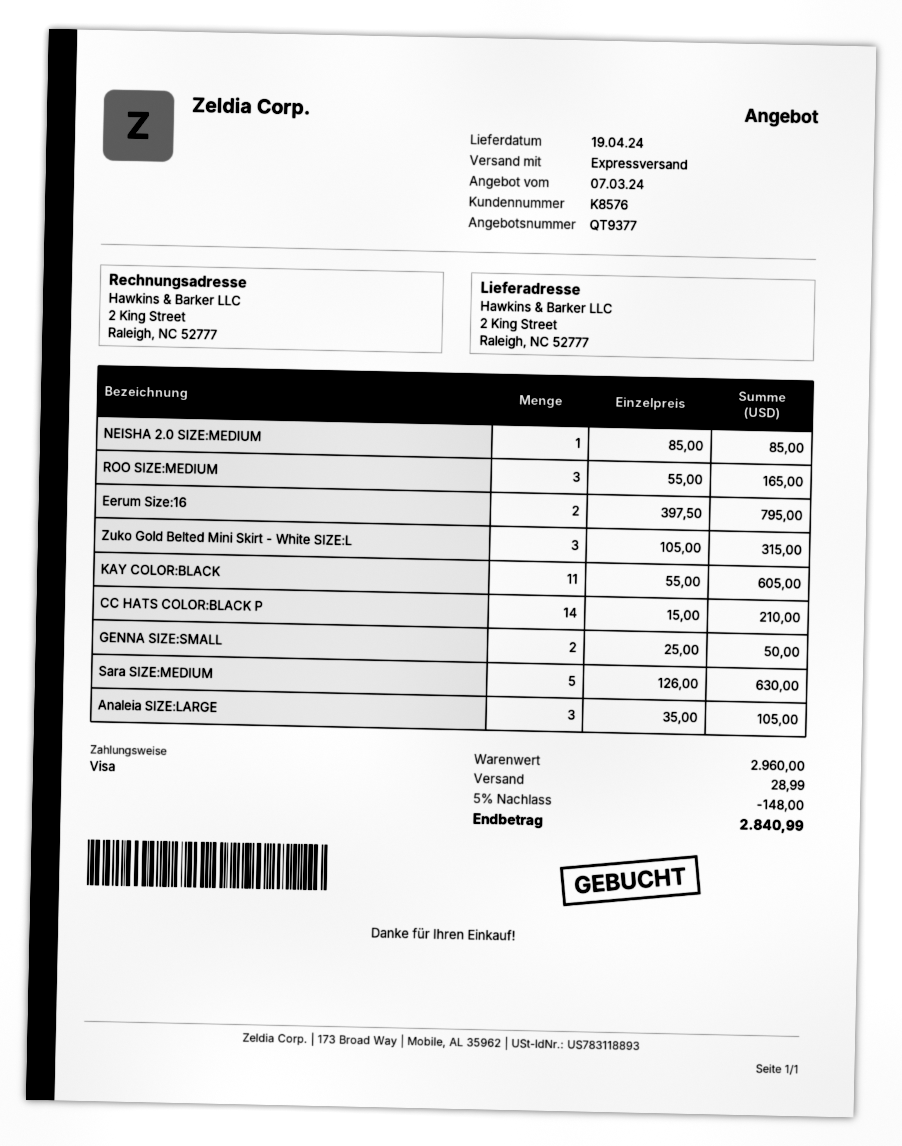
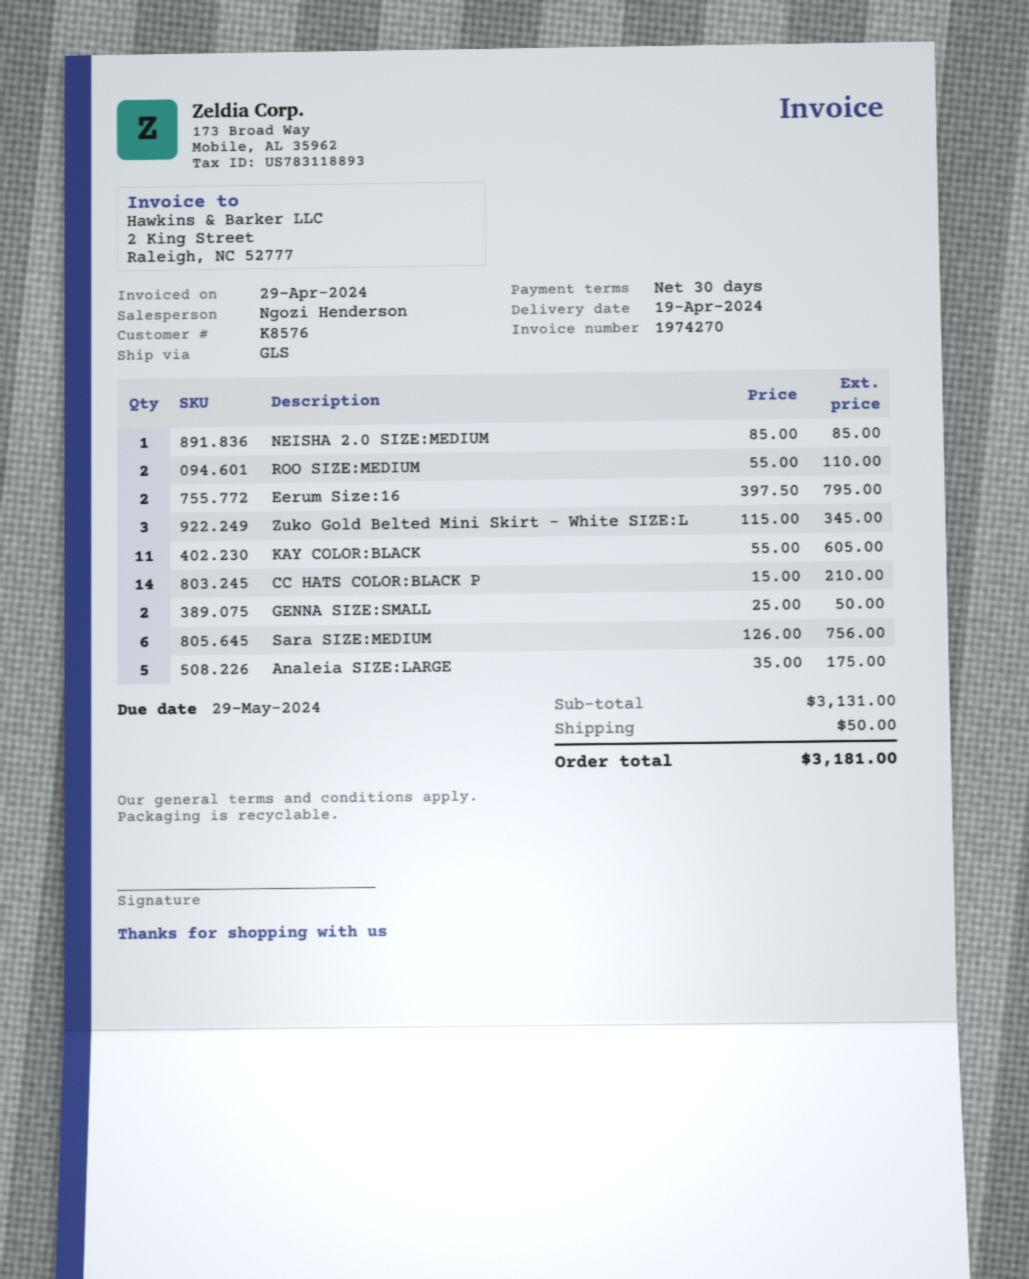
shipping method: express -> GLS
ROO SIZE:MEDIUM: 3 x 55.00 = 165.00 -> 2 x 55.00 = 110.00
Zuko Gold Belted Mini Skirt - White SIZE:L: 3 x 105.00 = 315.00 -> 3 x 115.00 = 345.00
Sara SIZE:MEDIUM: 5 x 126.00 = 630.00 -> 6 x 126.00 = 756.00
Analeia SIZE:LARGE: 3 x 35.00 = 105.00 -> 5 x 35.00 = 175.00
subtotal: 2960.00 -> 3131.00
discount: 5% = 148.00 -> none
shipping: 28.99 -> 50.00
total: 2840.99 -> 3181.00

